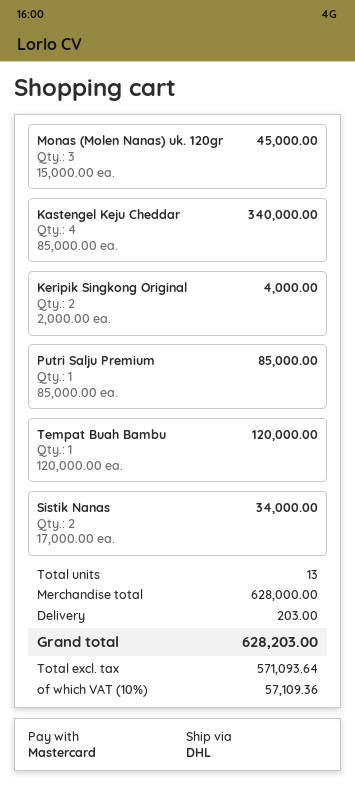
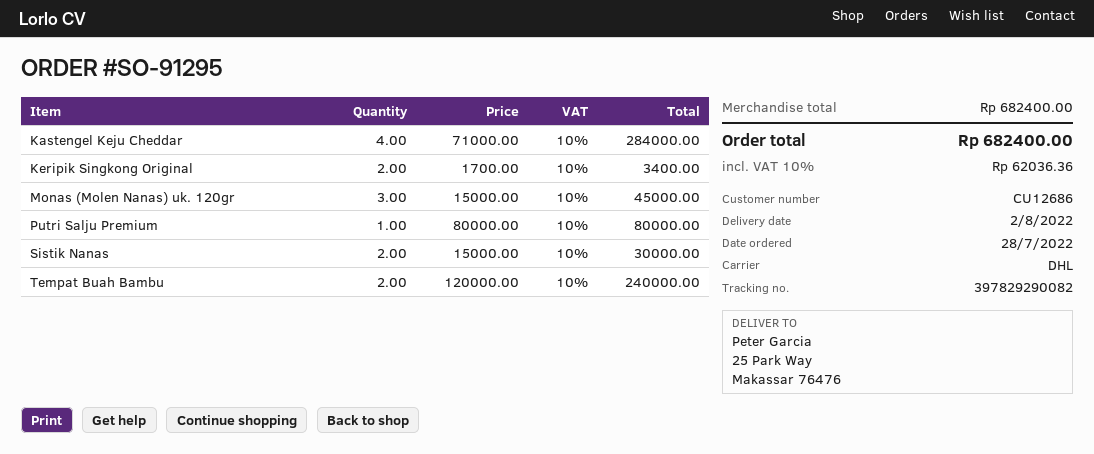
Kastengel Keju Cheddar: 4 x 85000.00 = 340000.00 -> 4 x 71000.00 = 284000.00
Keripik Singkong Original: 2 x 2000.00 = 4000.00 -> 2 x 1700.00 = 3400.00
Putri Salju Premium: 1 x 85000.00 = 85000.00 -> 1 x 80000.00 = 80000.00
Tempat Buah Bambu: 1 x 120000.00 = 120000.00 -> 2 x 120000.00 = 240000.00
Sistik Nanas: 2 x 17000.00 = 34000.00 -> 2 x 15000.00 = 30000.00
subtotal: 628000.00 -> 682400.00
shipping: 203.00 -> none
tax: 10% = 57109.36 -> 10% = 62036.36
total: 628203.00 -> 682400.00

